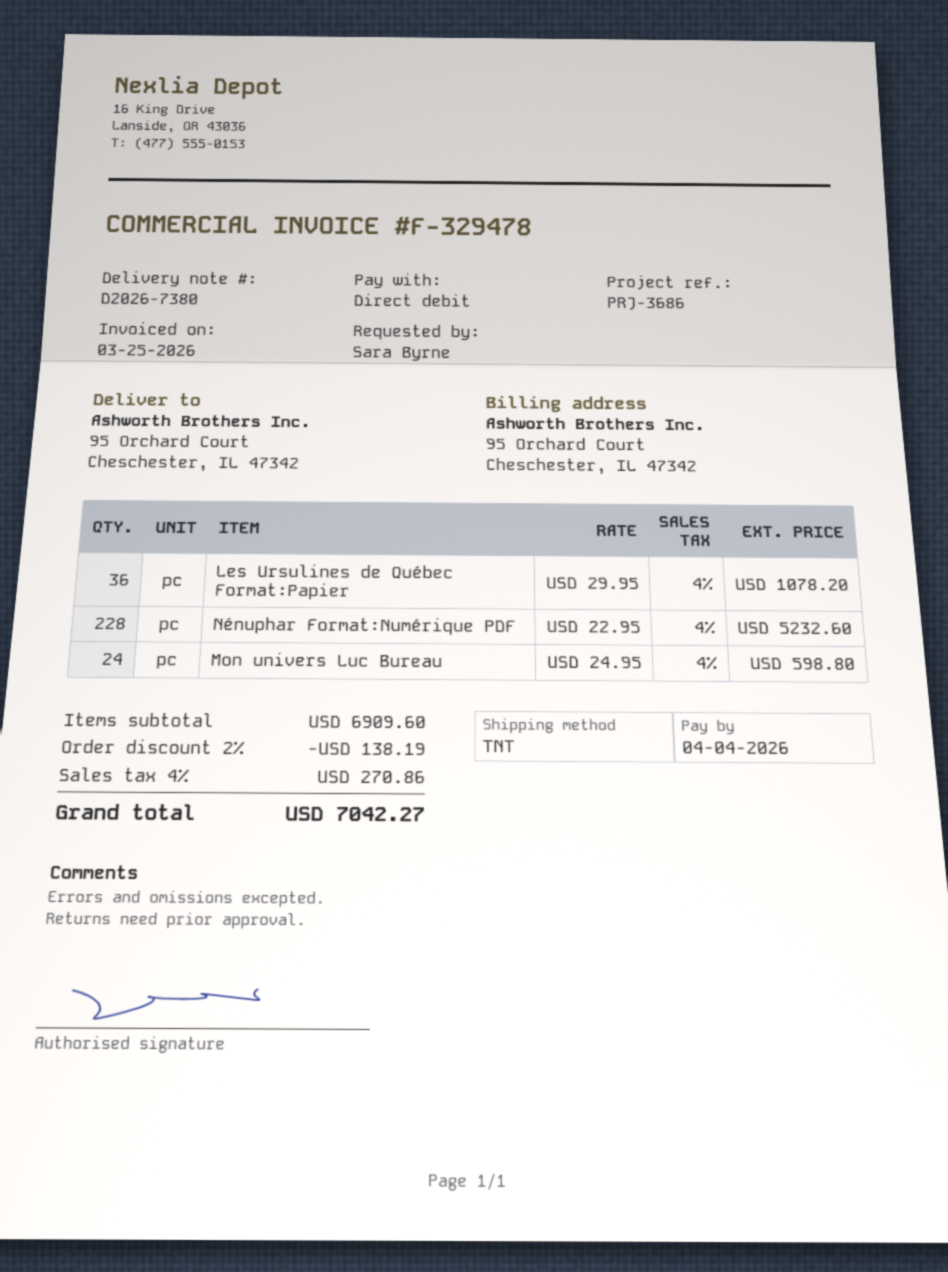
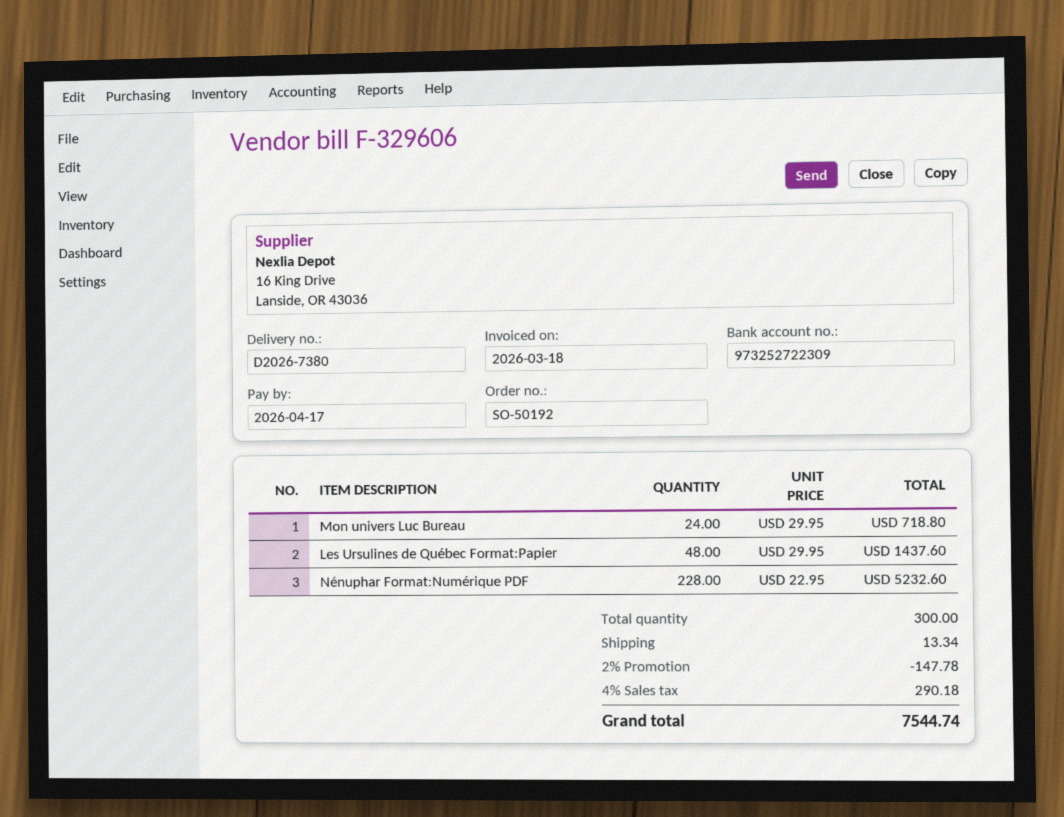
invoice number: F-329478 -> F-329606
invoice date: 2026-03-25 -> 2026-03-18
due date: 2026-04-04 -> 2026-04-17
Les Ursulines de Québec Format:Papier: 36 x 29.95 = 1078.20 -> 48 x 29.95 = 1437.60
Mon univers Luc Bureau: 24 x 24.95 = 598.80 -> 24 x 29.95 = 718.80
discount: 2% = 138.19 -> 2% = 147.78
shipping: none -> 13.34
tax: 4% = 270.86 -> 4% = 290.18
total: 7042.27 -> 7544.74

